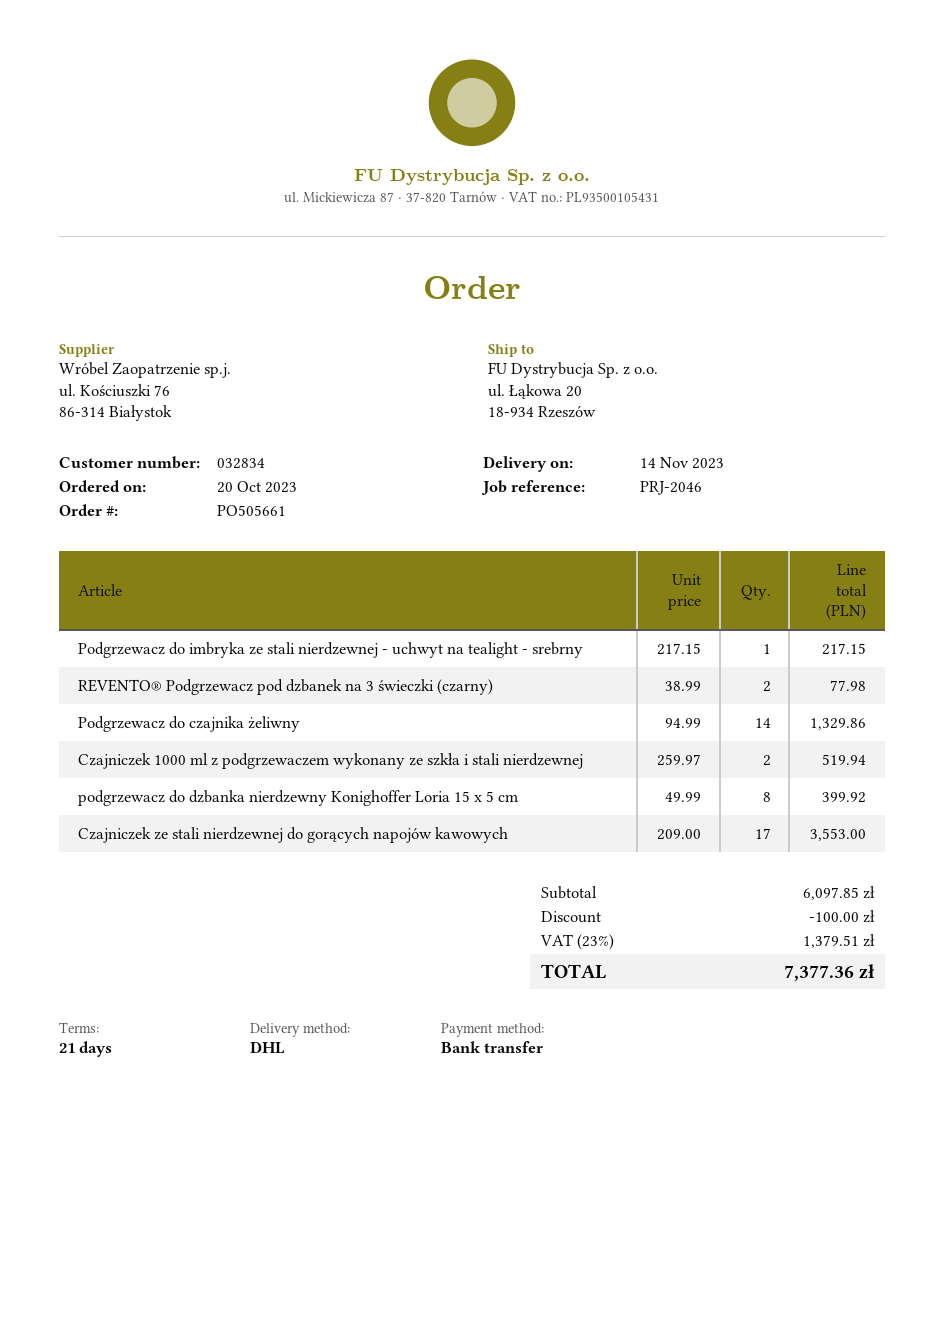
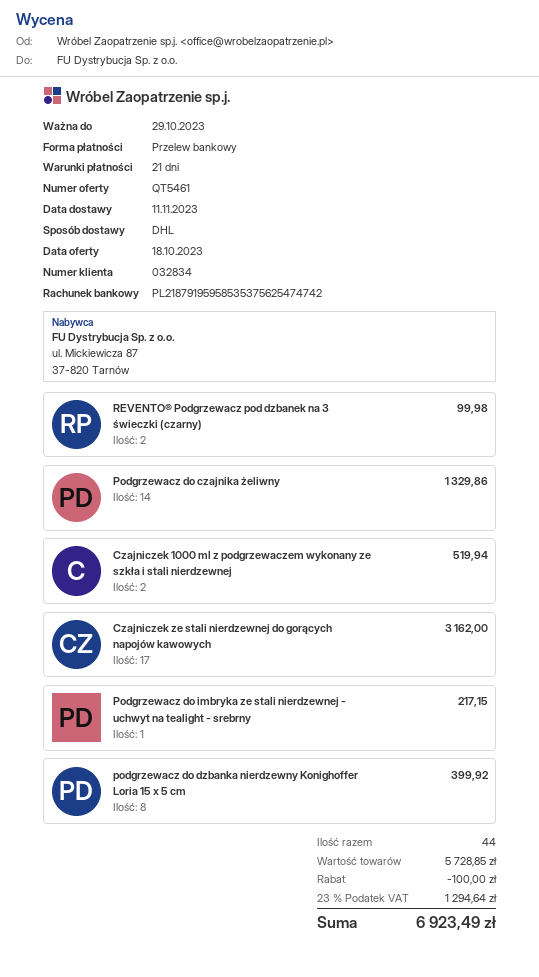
delivery date: 2023-11-14 -> 2023-11-11
REVENTO® Podgrzewacz pod dzbanek na 3 świeczki (czarny): 2 for 77.98 -> 2 for 99.98
Czajniczek ze stali nierdzewnej do gorących napojów kawowych: 17 for 3553.00 -> 17 for 3162.00
subtotal: 6097.85 -> 5728.85
tax: 23% = 1379.51 -> 23% = 1294.64
total: 7377.36 -> 6923.49

